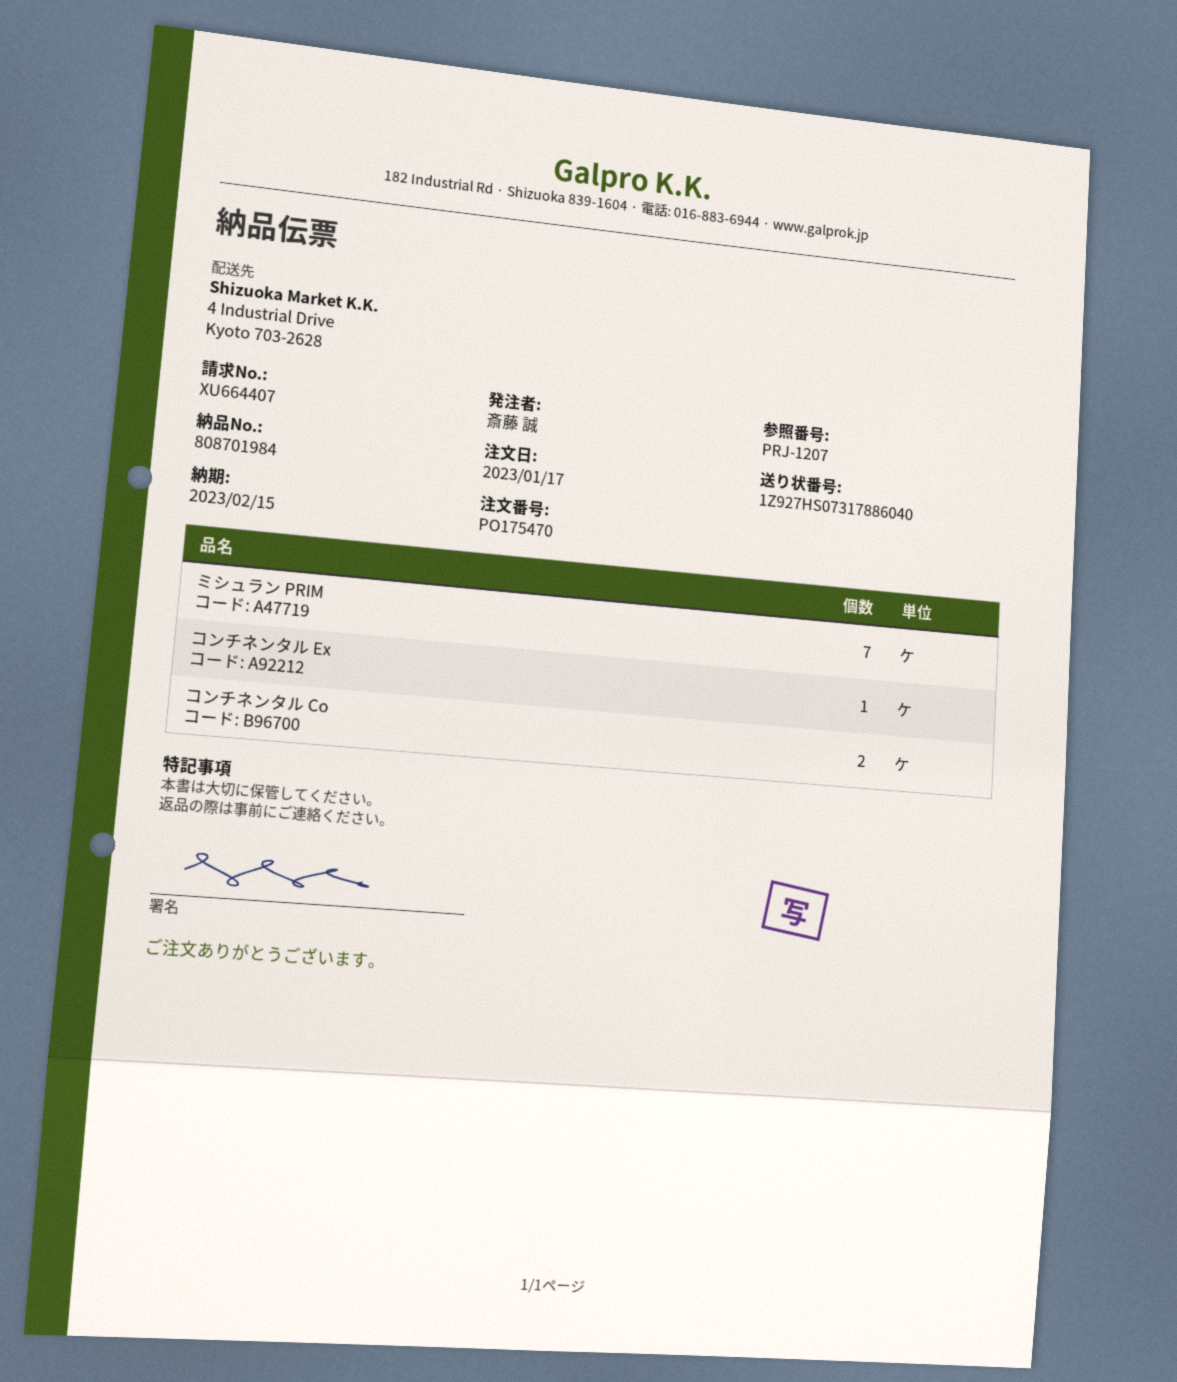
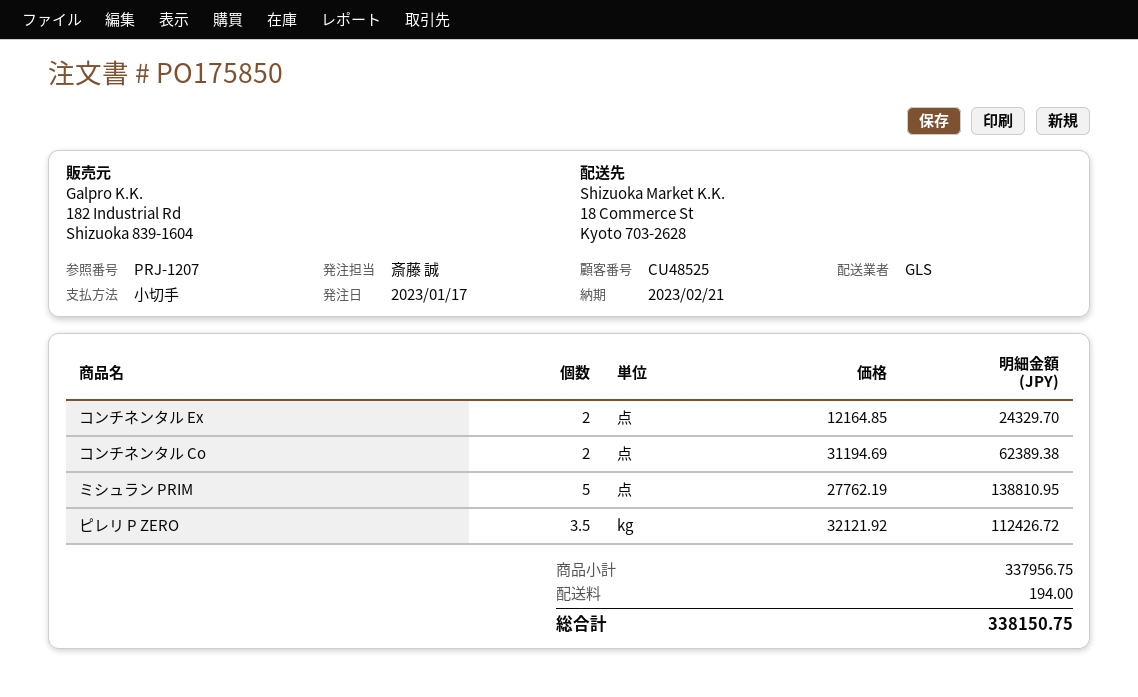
order number: PO175470 -> PO175850
delivery date: 2023-02-15 -> 2023-02-21
ship to: 4 Industrial Drive, Kyoto 703-2628 -> 18 Commerce St, Kyoto 703-2628
ミシュラン PRIM: 7 -> 5
コンチネンタル Ex: 1 -> 2
ピレリ P ZERO: none -> 3.5

